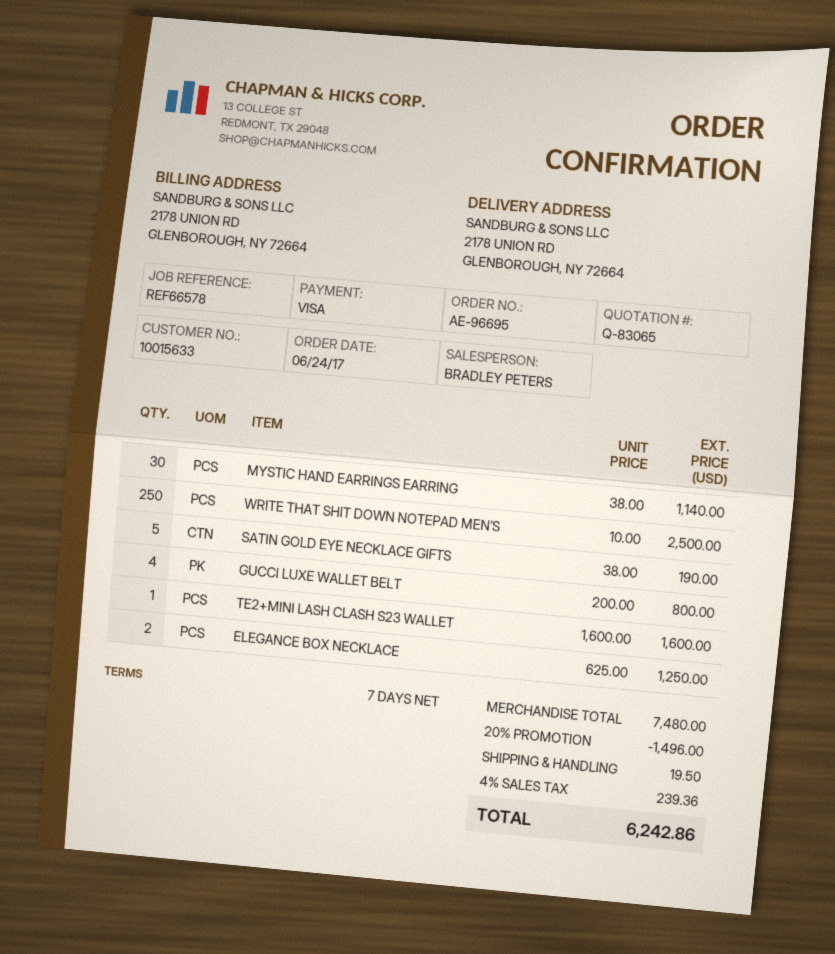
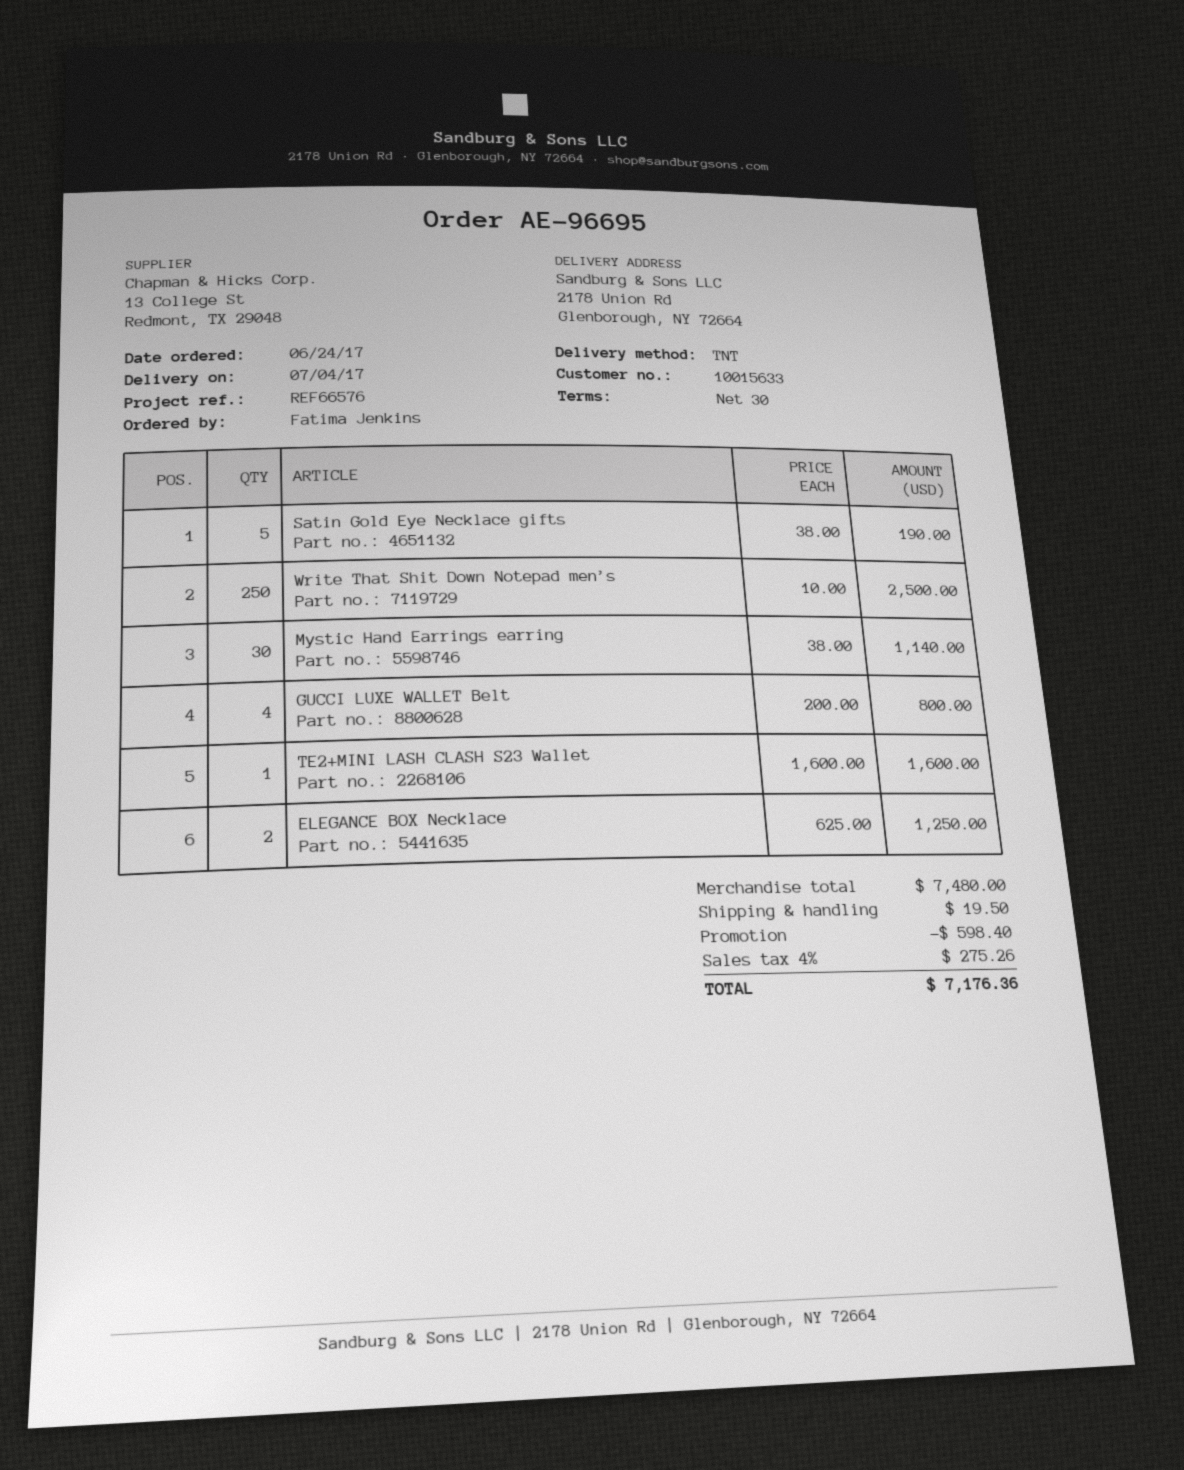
payment terms: 7 days -> 30 days
reference: REF66578 -> REF66576
discount: 1496.00 -> 598.40
tax: 4% = 239.36 -> 4% = 275.26
total: 6242.86 -> 7176.36

